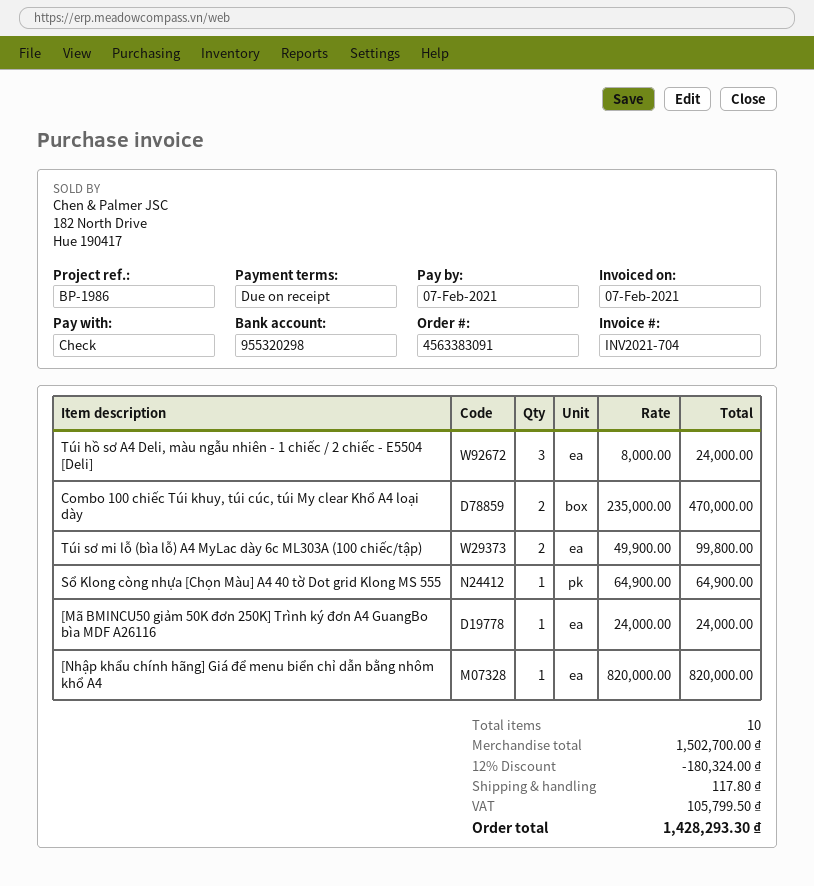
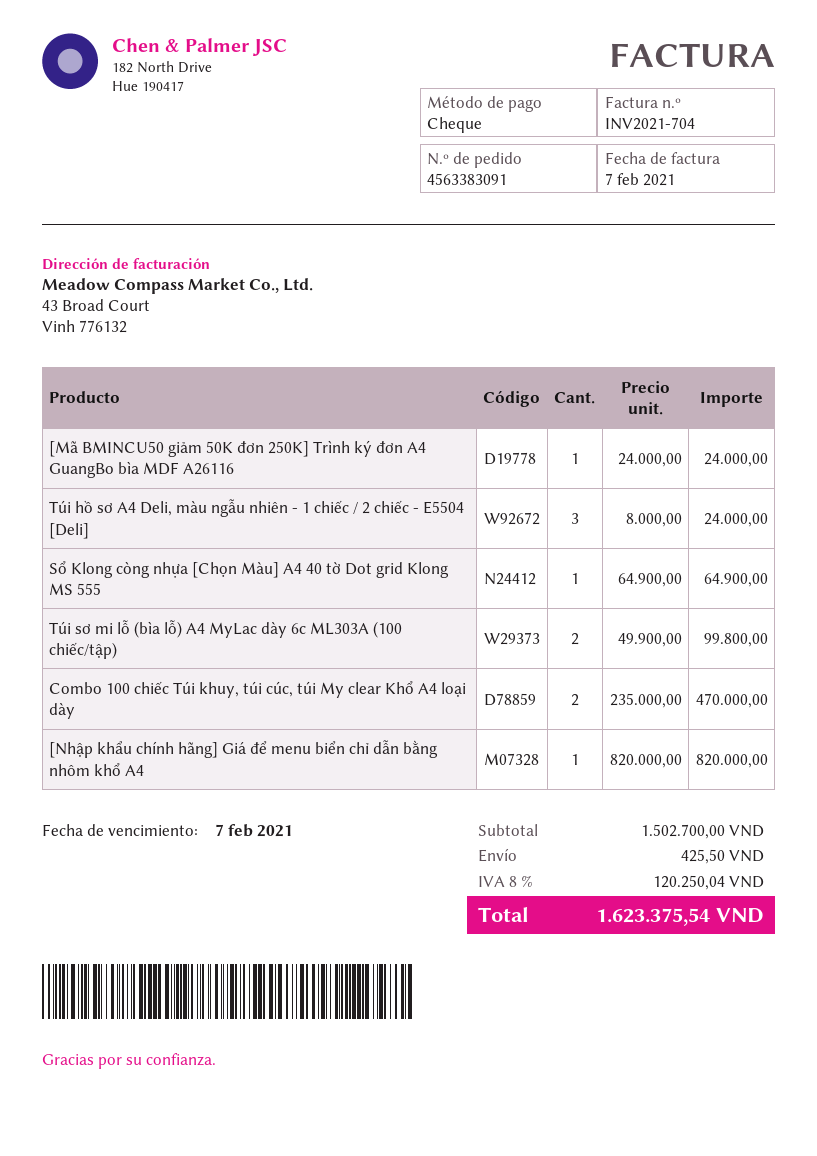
discount: 12% = 180324.00 -> none
shipping: 117.80 -> 425.50
tax: 105799.50 -> 120250.04
total: 1428293.30 -> 1623375.54

